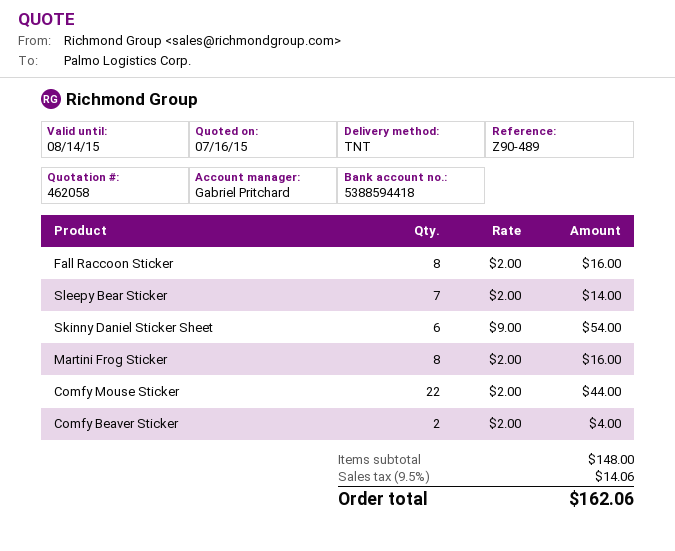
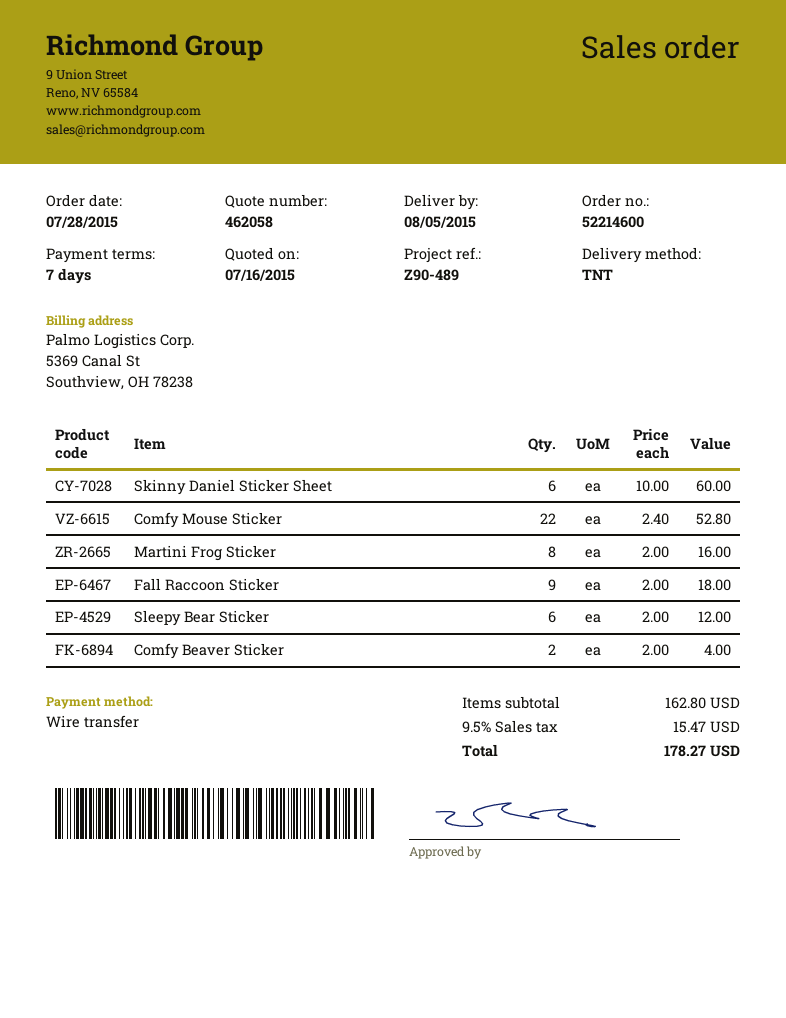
Fall Raccoon Sticker: 8 x 2.00 = 16.00 -> 9 x 2.00 = 18.00
Sleepy Bear Sticker: 7 x 2.00 = 14.00 -> 6 x 2.00 = 12.00
Skinny Daniel Sticker Sheet: 6 x 9.00 = 54.00 -> 6 x 10.00 = 60.00
Comfy Mouse Sticker: 22 x 2.00 = 44.00 -> 22 x 2.40 = 52.80
subtotal: 148.00 -> 162.80
tax: 9.5% = 14.06 -> 9.5% = 15.47
total: 162.06 -> 178.27

